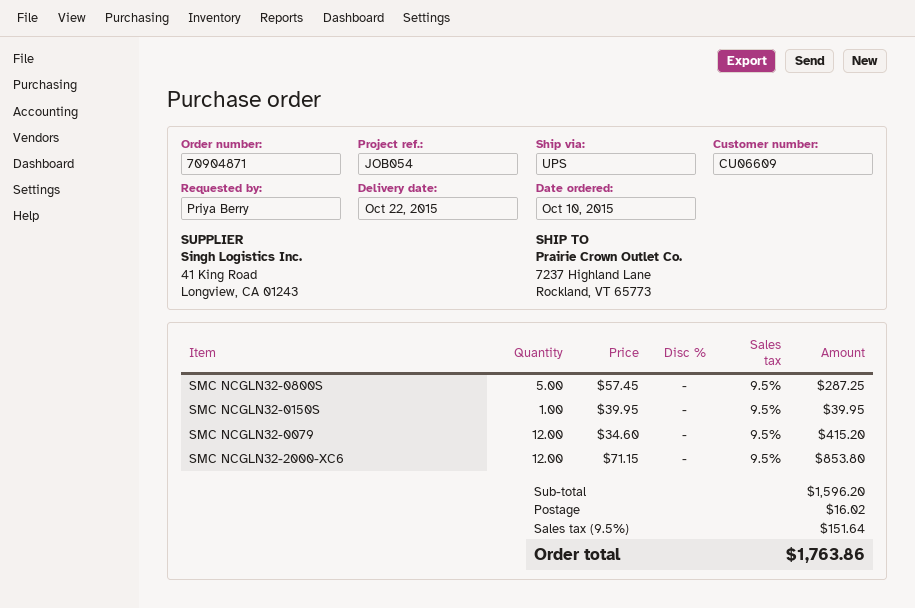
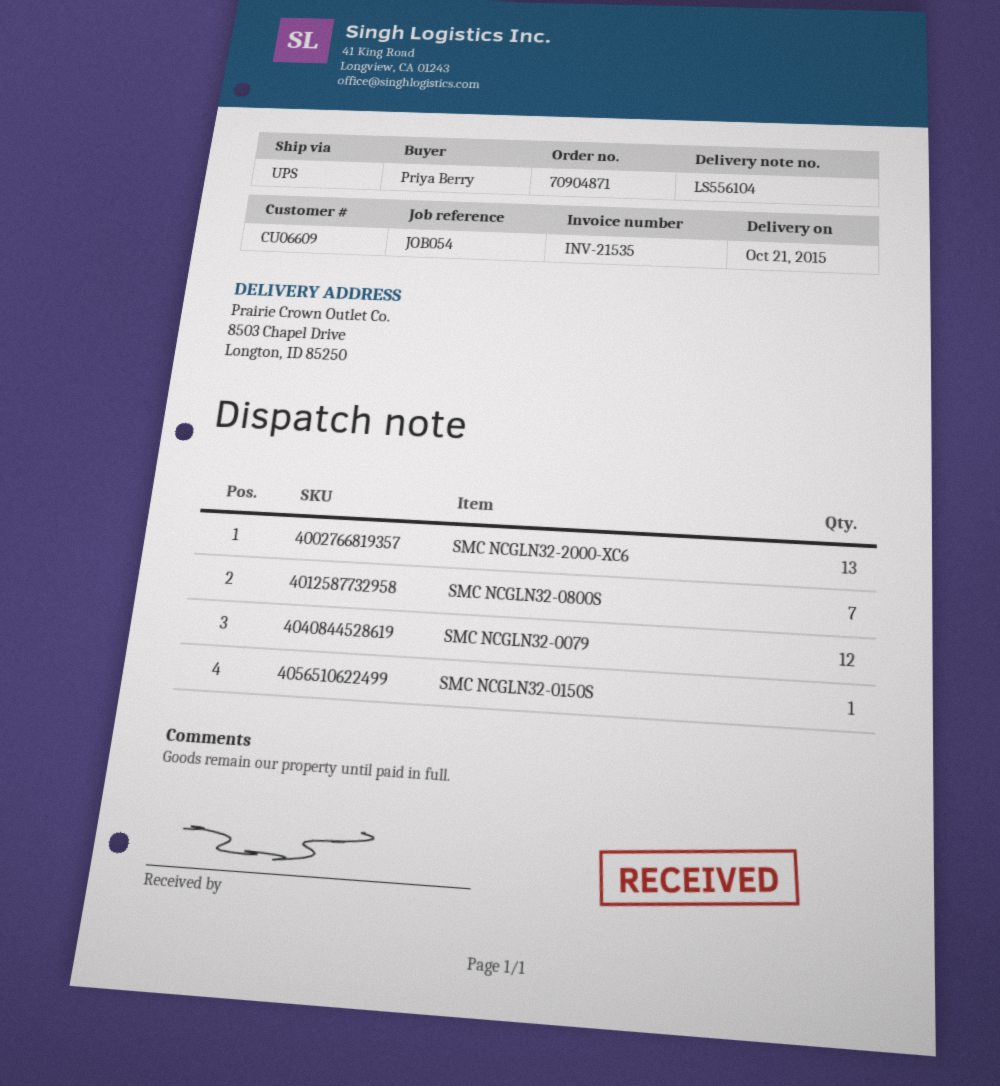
delivery date: 2015-10-22 -> 2015-10-21
ship to: 7237 Highland Lane, Rockland, VT 65773 -> 8503 Chapel Drive, Longton, ID 85250
SMC NCGLN32-0800S: 5 -> 7
SMC NCGLN32-2000-XC6: 12 -> 13

